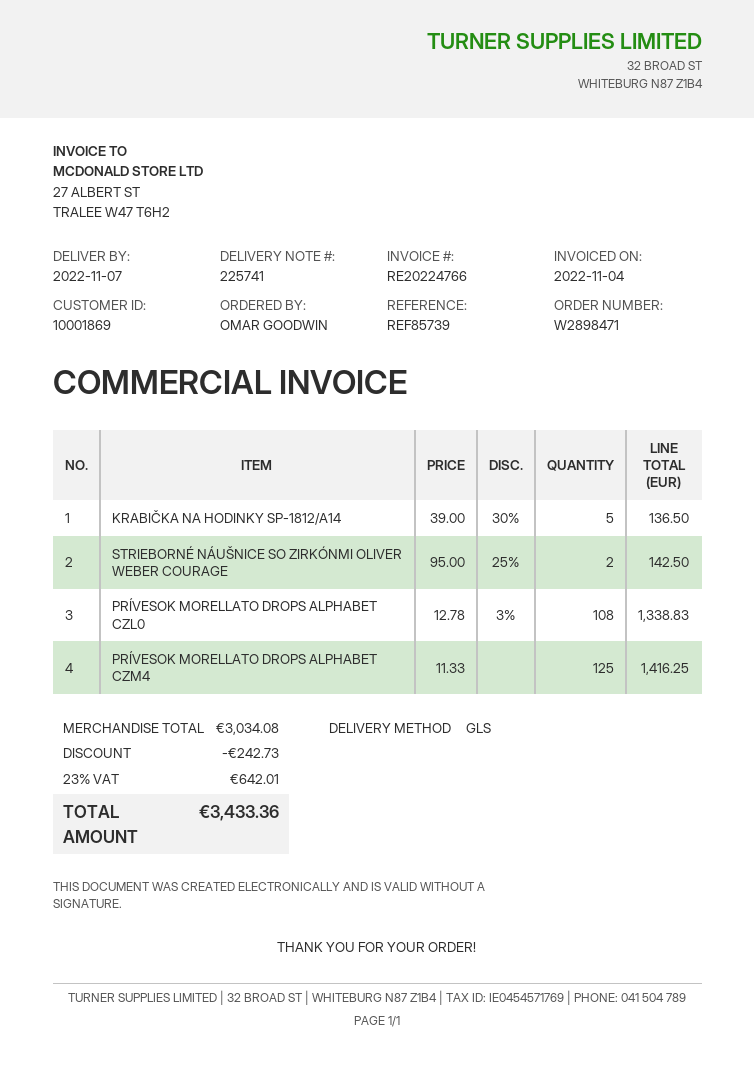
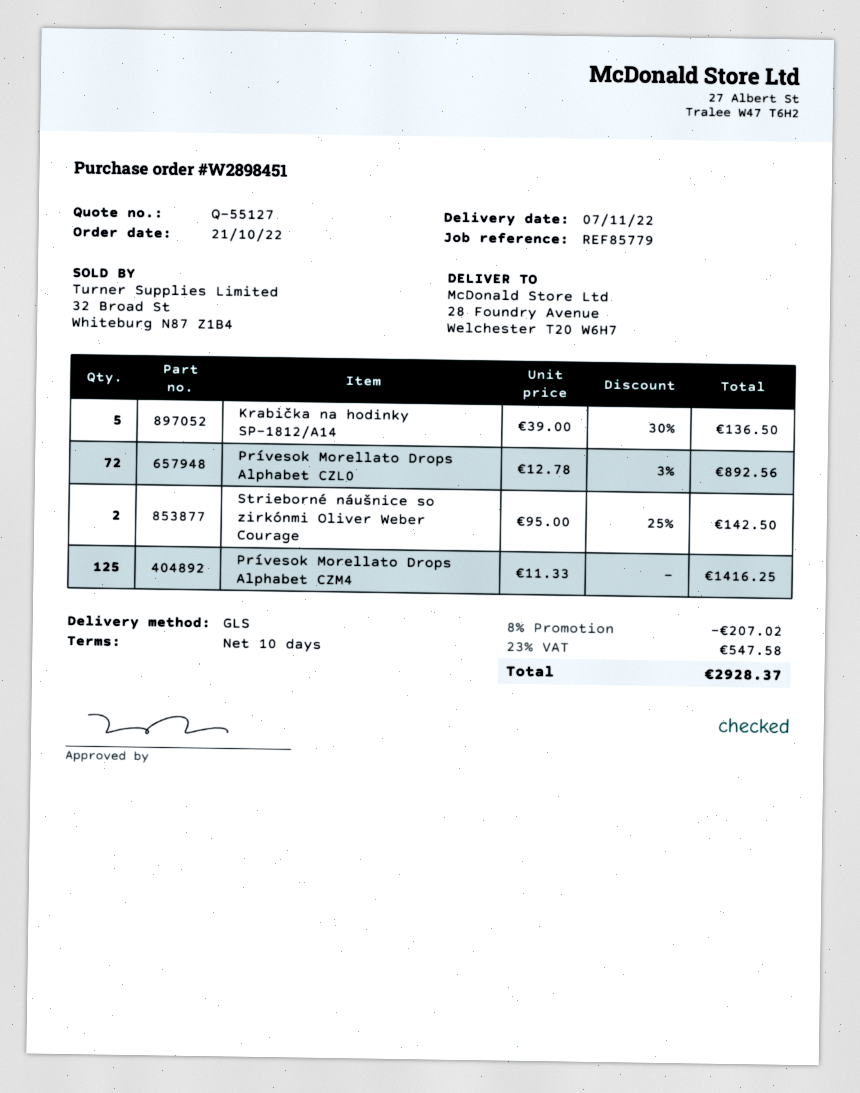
order number: W2898471 -> W2898451
reference: REF85739 -> REF85779
PRÍVESOK MORELLATO DROPS ALPHABET CZL0: 108 x 12.78 - 3% = 1338.83 -> 72 x 12.78 - 3% = 892.56
discount: 242.73 -> 207.02
tax: 23% = 642.01 -> 23% = 547.58
total: 3433.36 -> 2928.37

